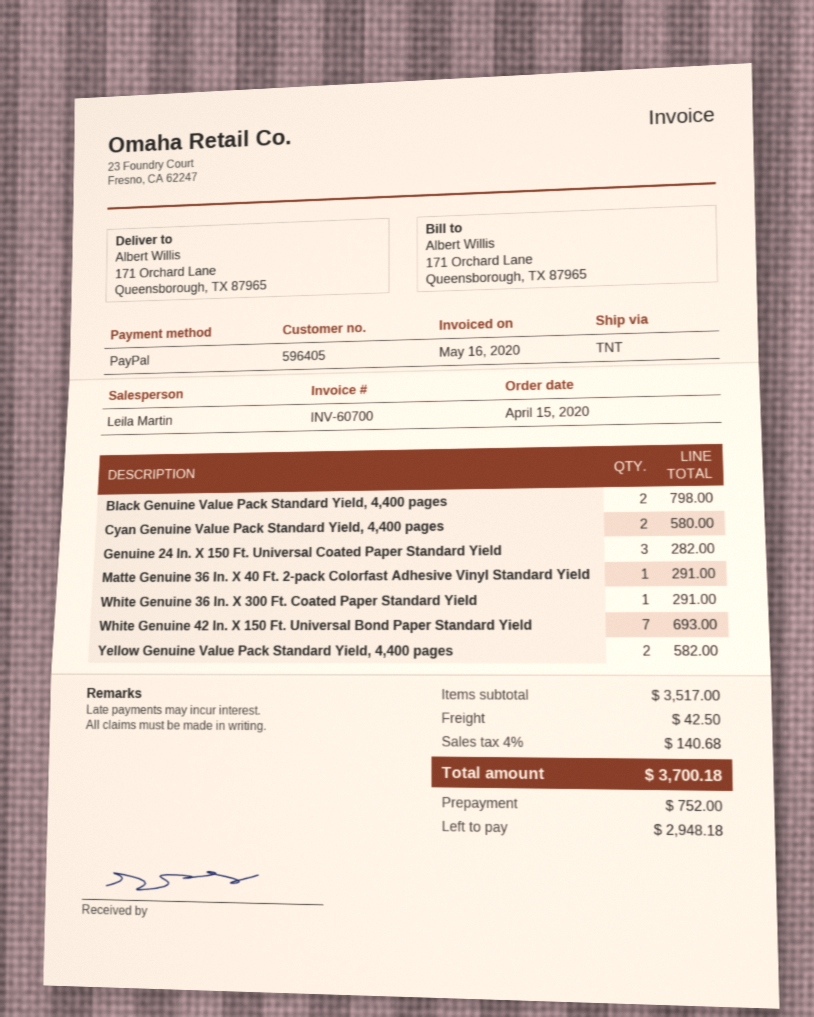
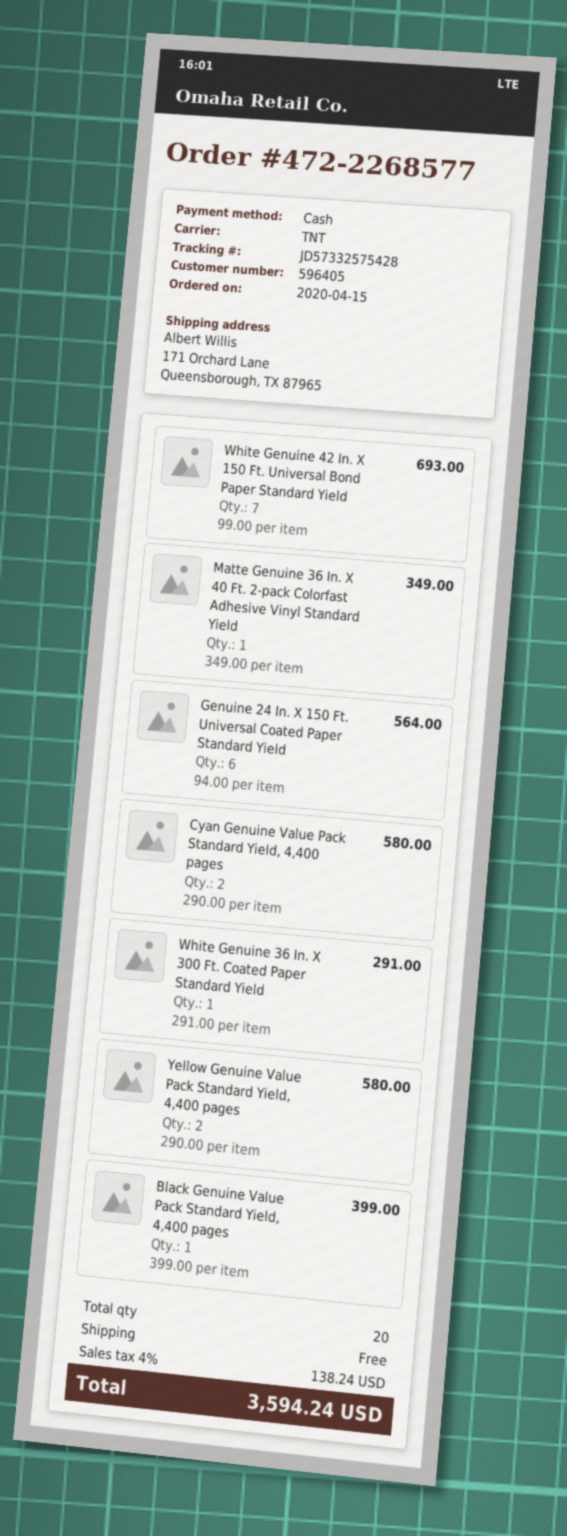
payment method: PayPal -> cash
Black Genuine Value Pack Standard Yield, 4,400 pages: 2 for 798.00 -> 1 for 399.00
Genuine 24 In. X 150 Ft. Universal Coated Paper Standard Yield: 3 for 282.00 -> 6 for 564.00
Matte Genuine 36 In. X 40 Ft. 2-pack Colorfast Adhesive Vinyl Standard Yield: 1 for 291.00 -> 1 for 349.00
Yellow Genuine Value Pack Standard Yield, 4,400 pages: 2 for 582.00 -> 2 for 580.00
shipping: 42.50 -> 0.00
tax: 4% = 140.68 -> 4% = 138.24
total: 3700.18 -> 3594.24

